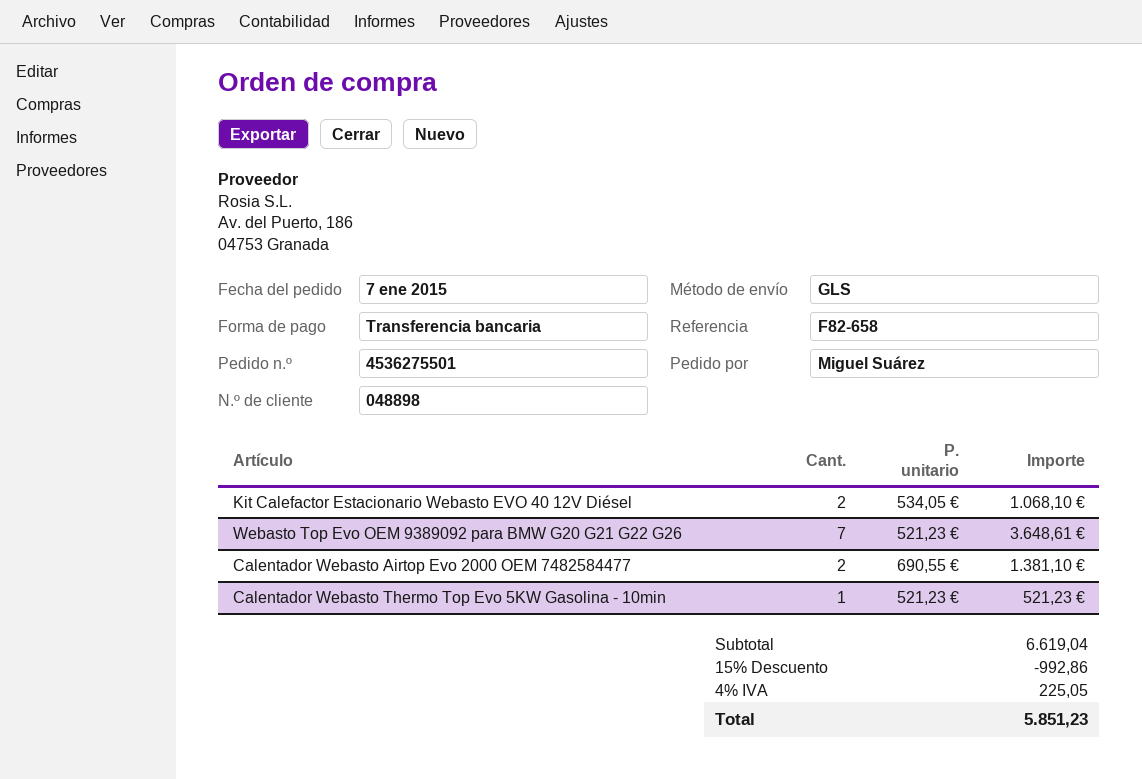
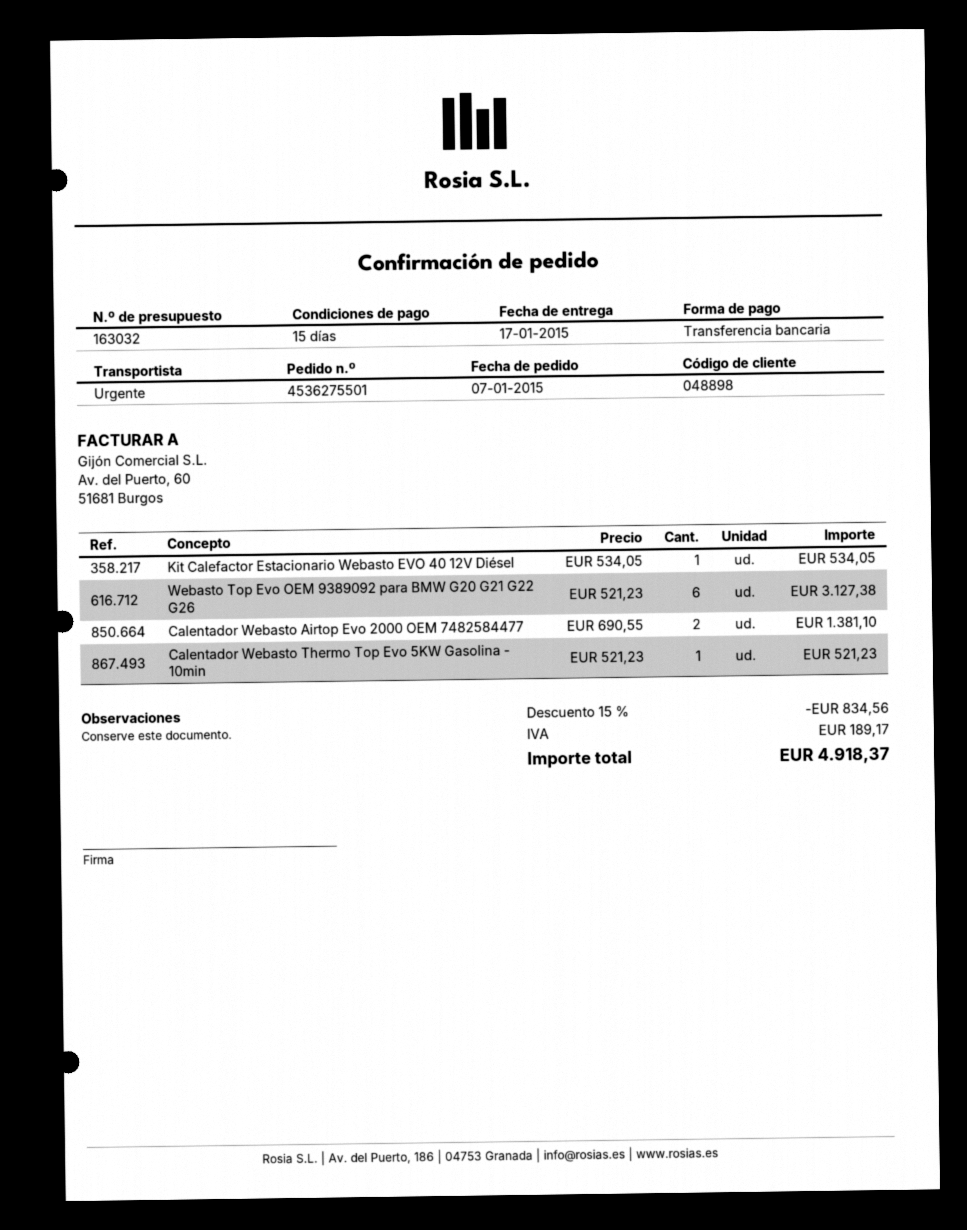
shipping method: GLS -> express
Kit Calefactor Estacionario Webasto EVO 40 12V Diésel: 2 x 534.05 = 1068.10 -> 1 x 534.05 = 534.05
Webasto Top Evo OEM 9389092 para BMW G20 G21 G22 G26: 7 x 521.23 = 3648.61 -> 6 x 521.23 = 3127.38
discount: 15% = 992.86 -> 15% = 834.56
tax: 225.05 -> 189.17
total: 5851.23 -> 4918.37

